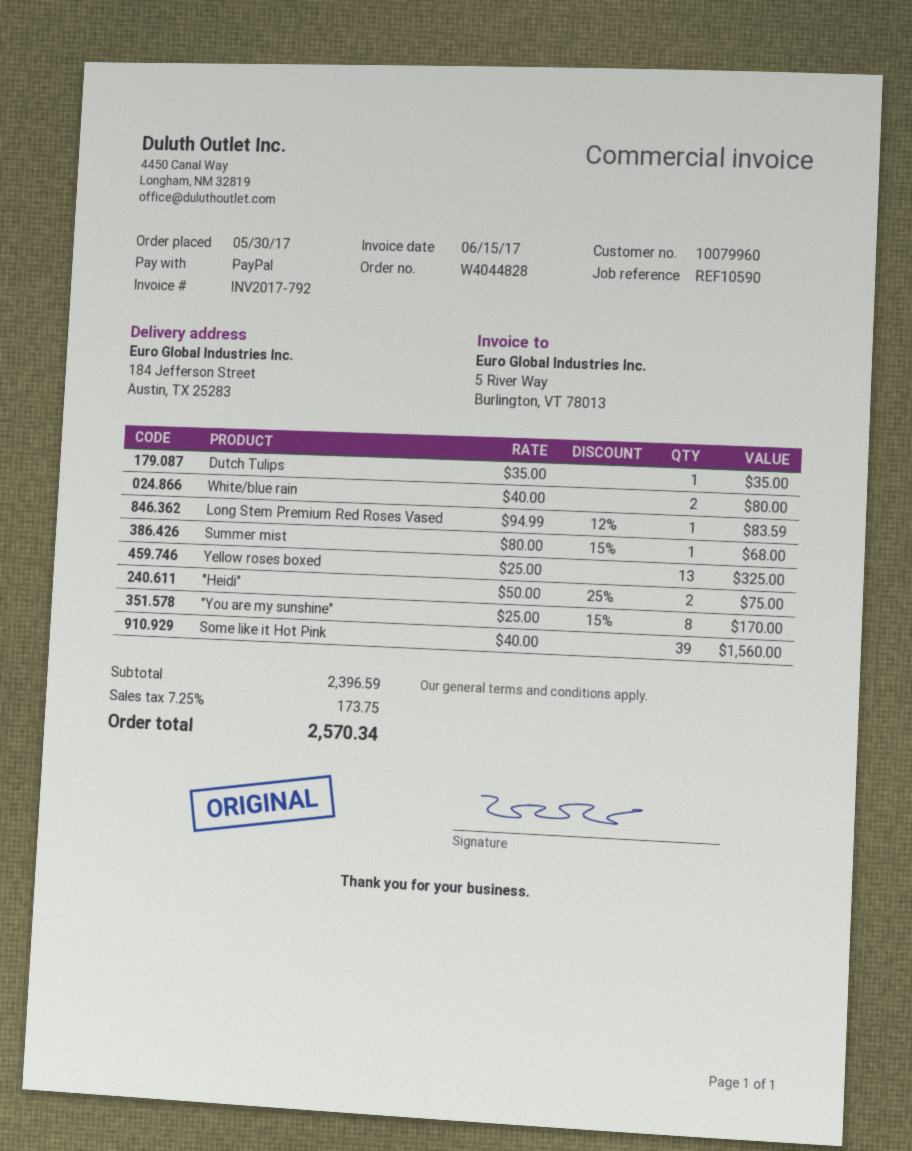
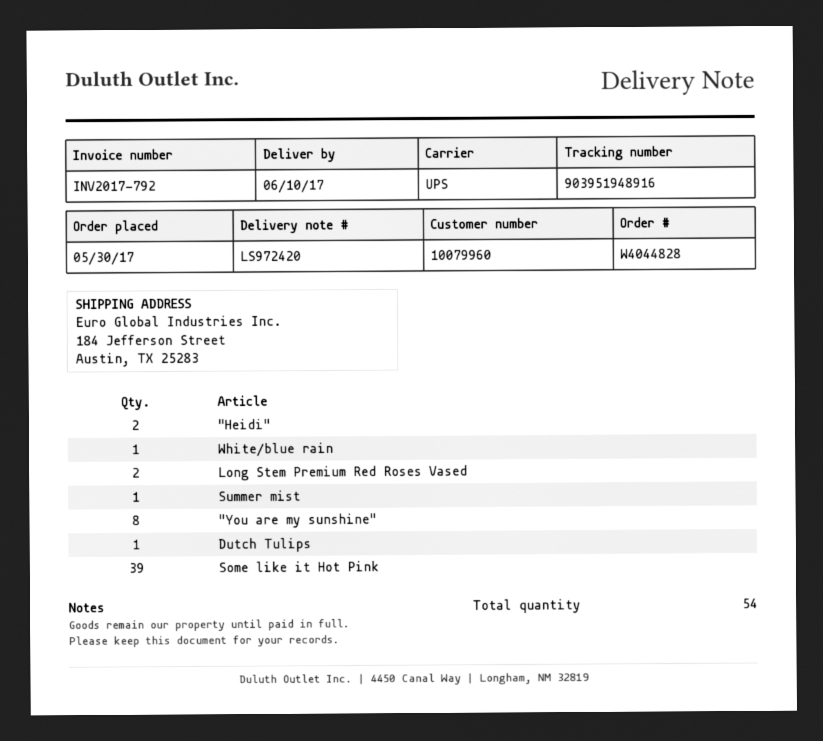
White/blue rain: 2 -> 1
Long Stem Premium Red Roses Vased: 1 -> 2
Yellow roses boxed: 13 -> none

